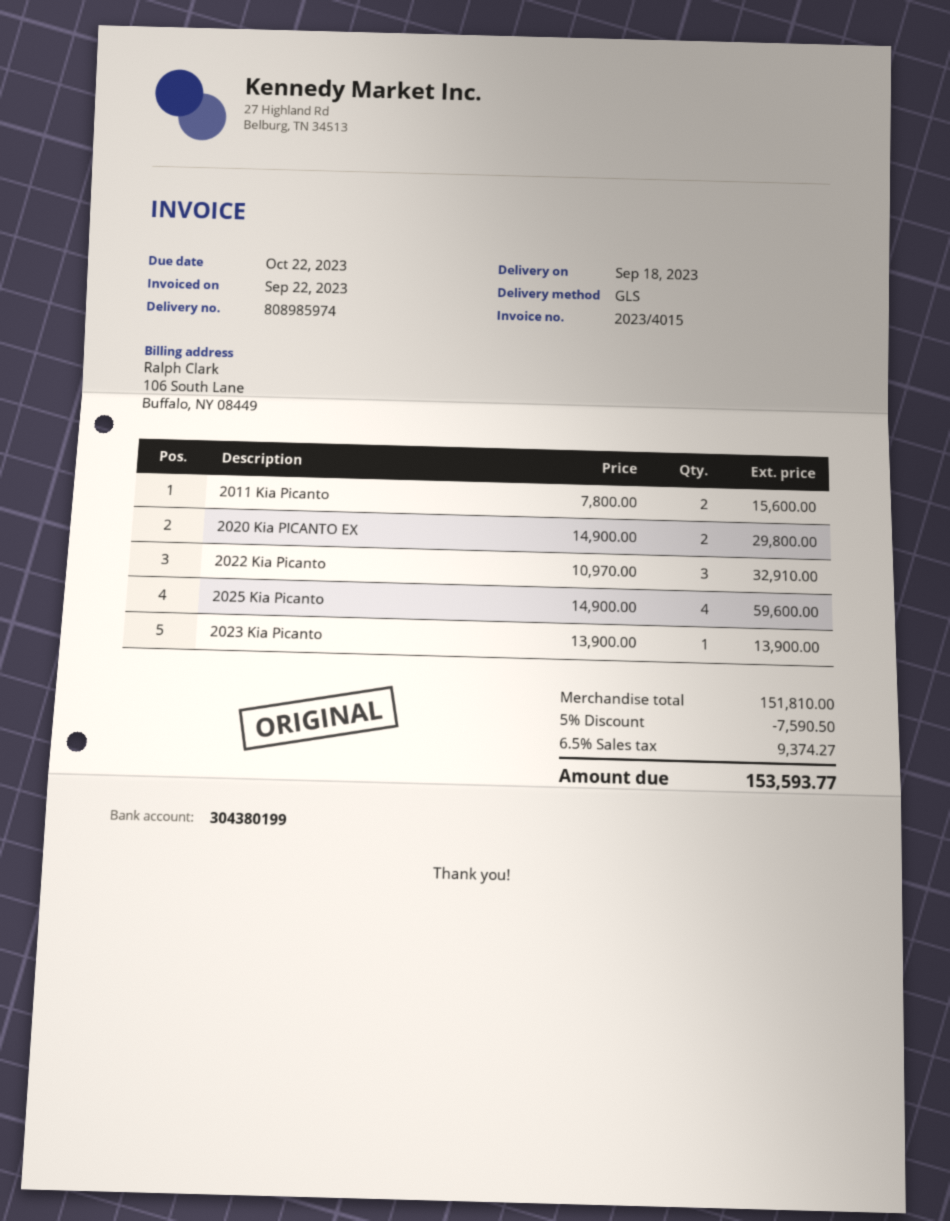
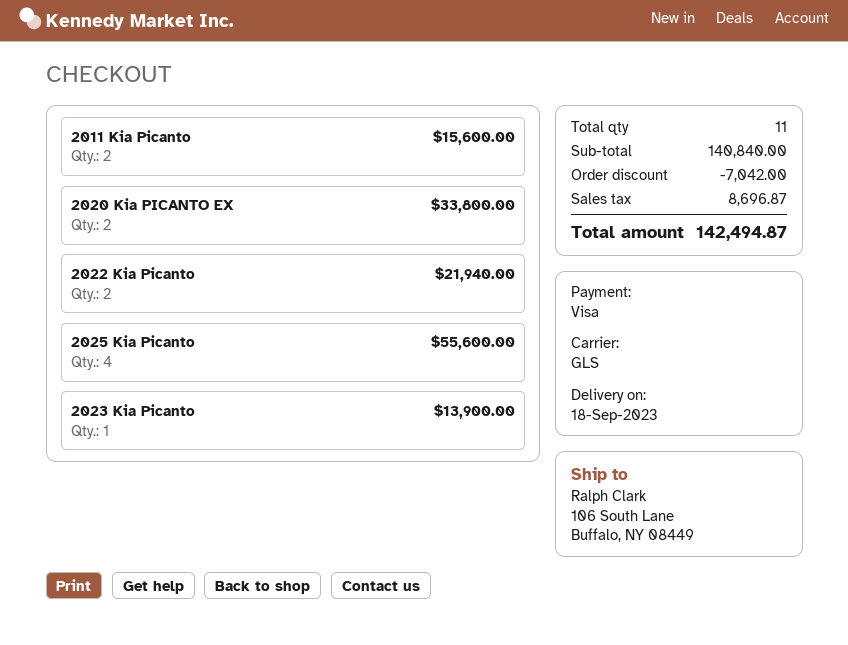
2020 Kia PICANTO EX: 2 for 29800.00 -> 2 for 33800.00
2022 Kia Picanto: 3 for 32910.00 -> 2 for 21940.00
2025 Kia Picanto: 4 for 59600.00 -> 4 for 55600.00
subtotal: 151810.00 -> 140840.00
discount: 7590.50 -> 7042.00
tax: 9374.27 -> 8696.87
total: 153593.77 -> 142494.87

